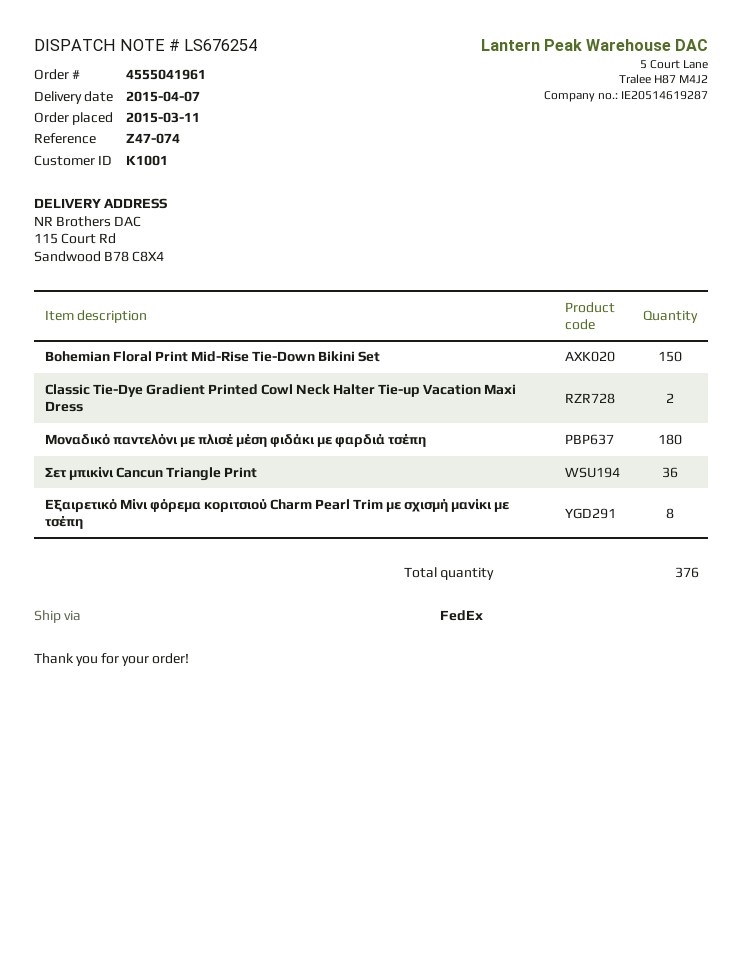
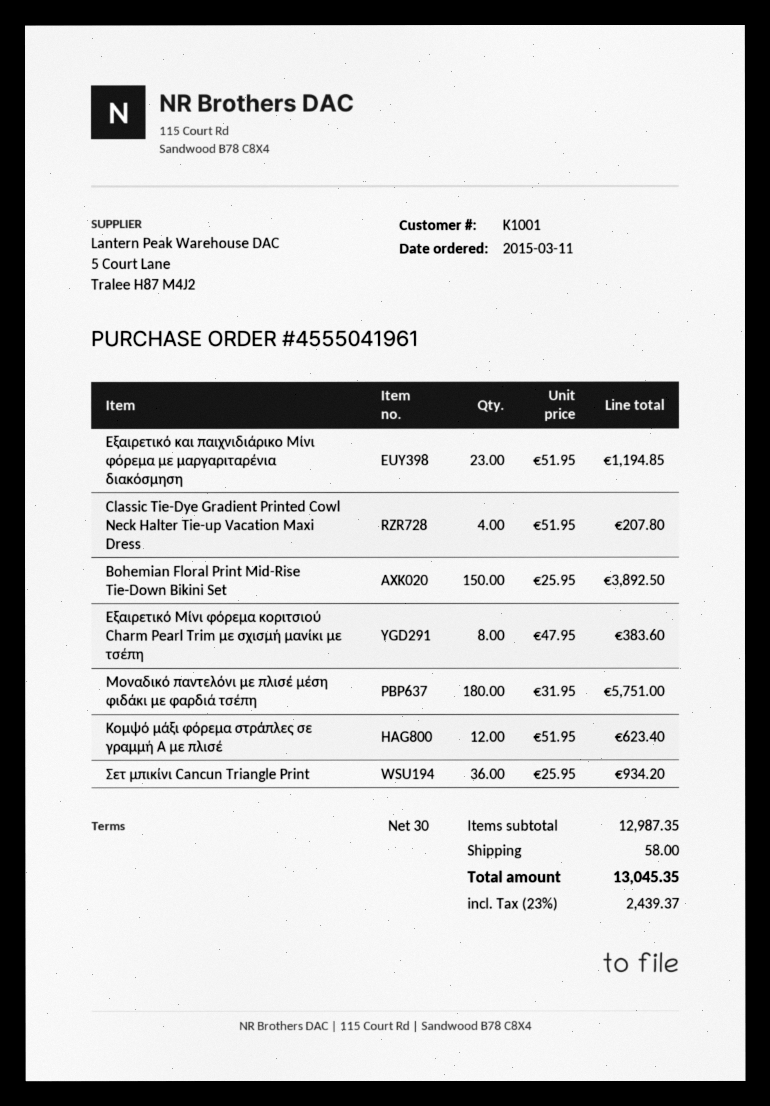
Classic Tie-Dye Gradient Printed Cowl Neck Halter Tie-up Vacation Maxi Dress: 2 -> 4
Εξαιρετικό και παιχνιδιάρικο Μίνι φόρεμα με μαργαριταρένια διακόσμηση: none -> 23
Κομψό μάξι φόρεμα στράπλες σε γραμμή Α με πλισέ: none -> 12

